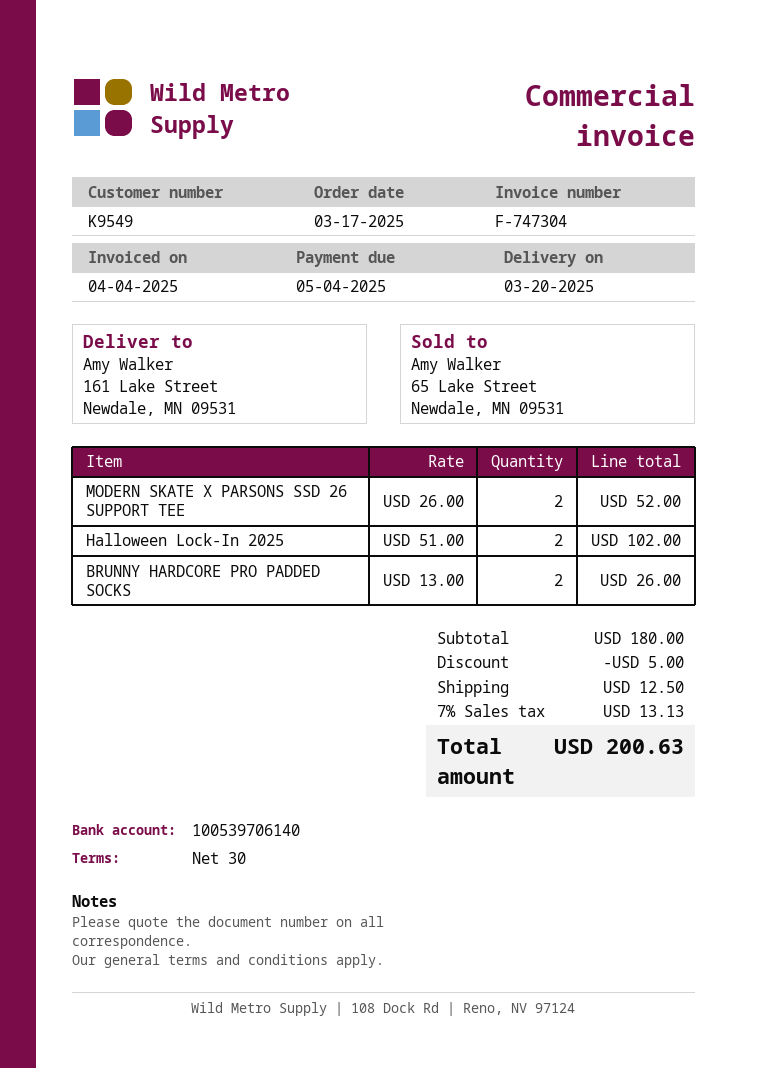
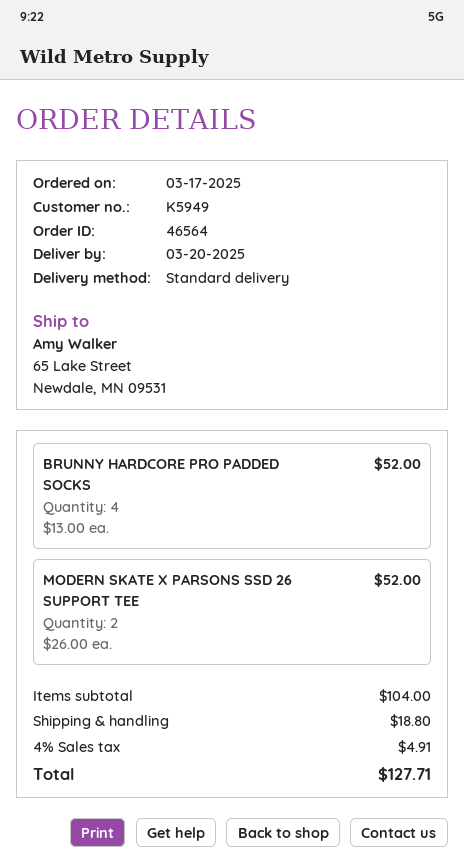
customer number: K9549 -> K5949
ship to: 161 Lake Street, Newdale, MN 09531 -> 65 Lake Street, Newdale, MN 09531
Halloween Lock-In 2025: 2 x 51.00 = 102.00 -> none
BRUNNY HARDCORE PRO PADDED SOCKS: 2 x 13.00 = 26.00 -> 4 x 13.00 = 52.00
subtotal: 180.00 -> 104.00
discount: 5.00 -> none
shipping: 12.50 -> 18.80
tax: 7% = 13.13 -> 4% = 4.91
total: 200.63 -> 127.71

